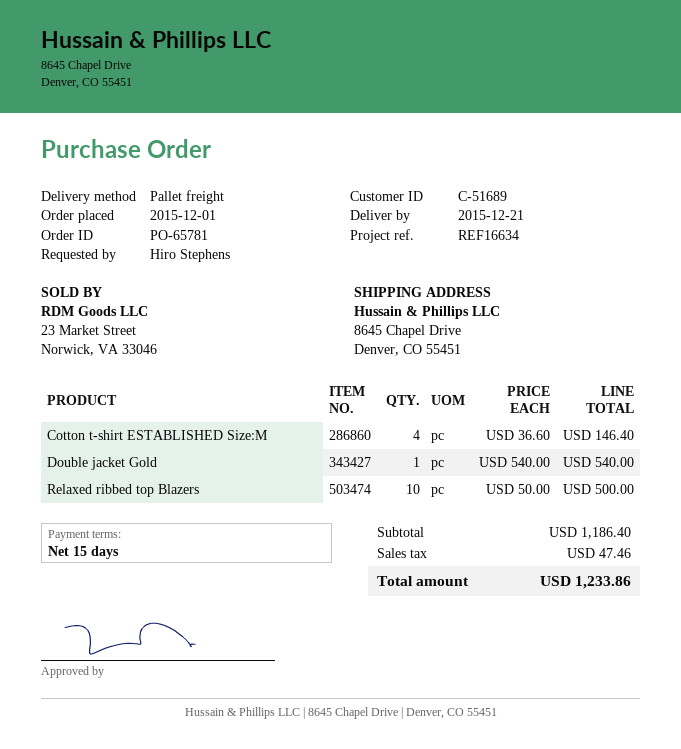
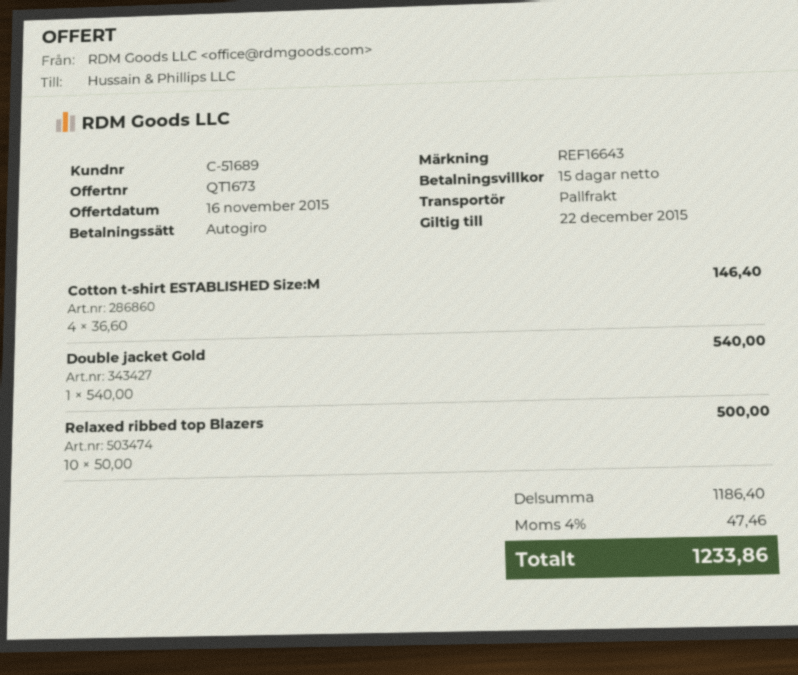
reference: REF16634 -> REF16643

